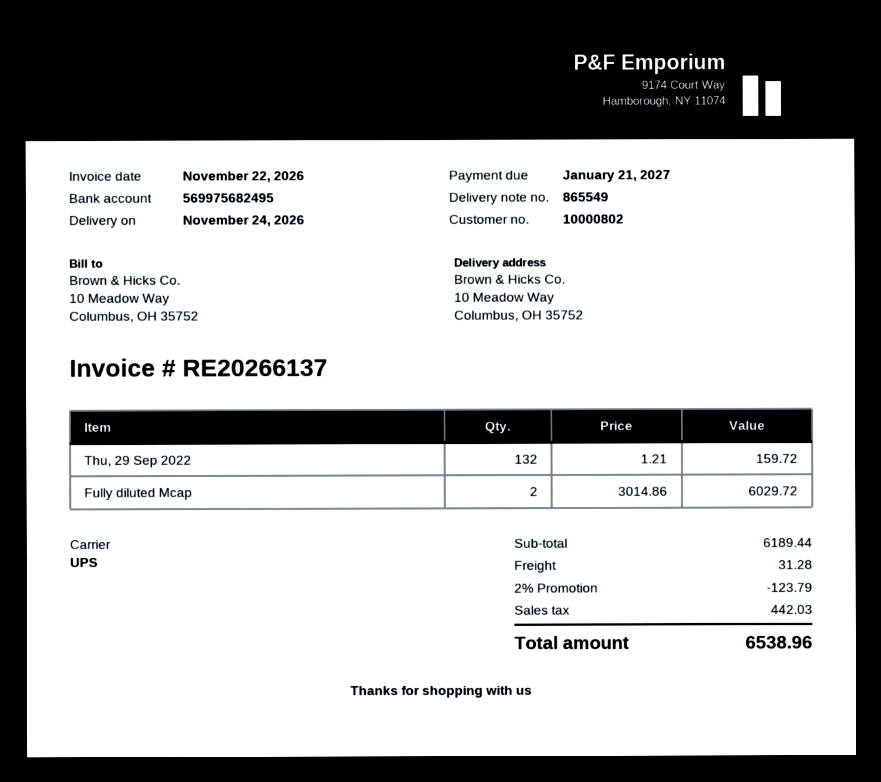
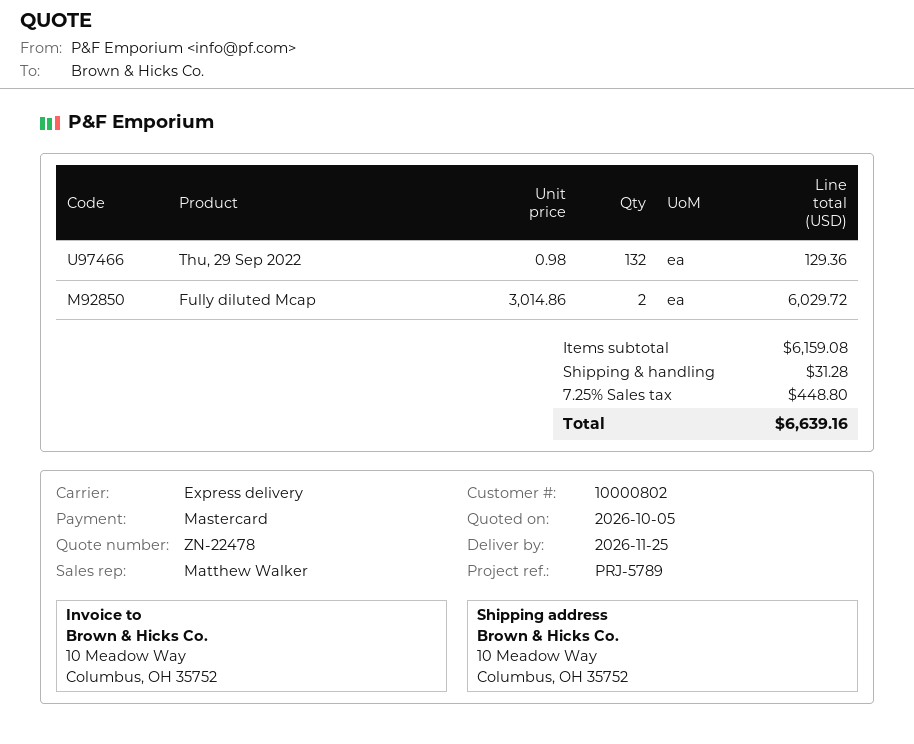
delivery date: 2026-11-24 -> 2026-11-25
shipping method: UPS -> express
Thu, 29 Sep 2022: 132 x 1.21 = 159.72 -> 132 x 0.98 = 129.36
subtotal: 6189.44 -> 6159.08
discount: 2% = 123.79 -> none
tax: 442.03 -> 448.80
total: 6538.96 -> 6639.16

